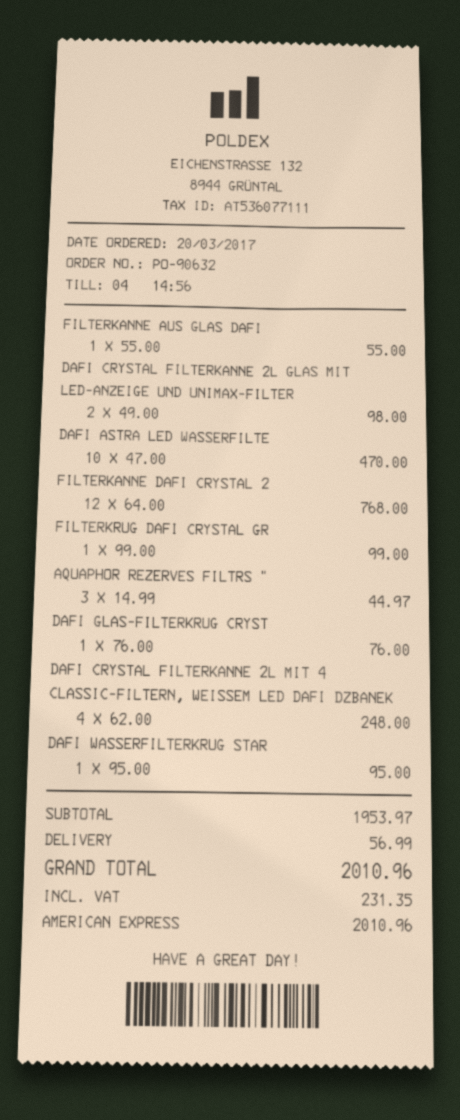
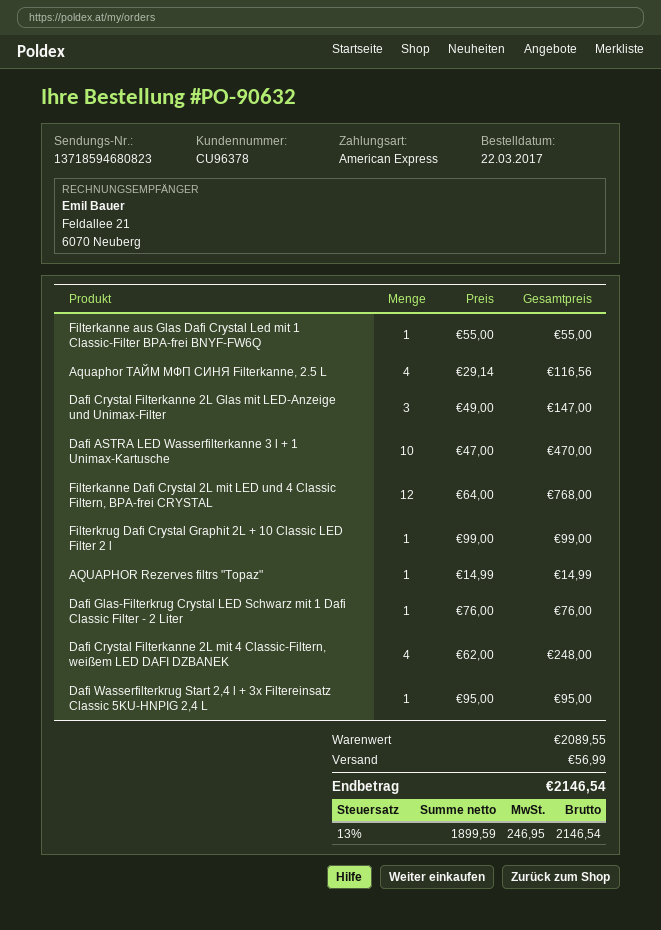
order date: 2017-03-20 -> 2017-03-22
DAFI CRYSTAL FILTERKANNE 2L GLAS MIT LED-ANZEIGE UND UNIMAX-FILTER: 2 x 49.00 = 98.00 -> 3 x 49.00 = 147.00
AQUAPHOR REZERVES FILTRS ": 3 x 14.99 = 44.97 -> 1 x 14.99 = 14.99
Aquaphor ТАЙМ МФП СИНЯ Filterkanne, 2.5 L: none -> 4 x 29.14 = 116.56
subtotal: 1953.97 -> 2089.55
tax: 231.35 -> 246.95
total: 2010.96 -> 2146.54

